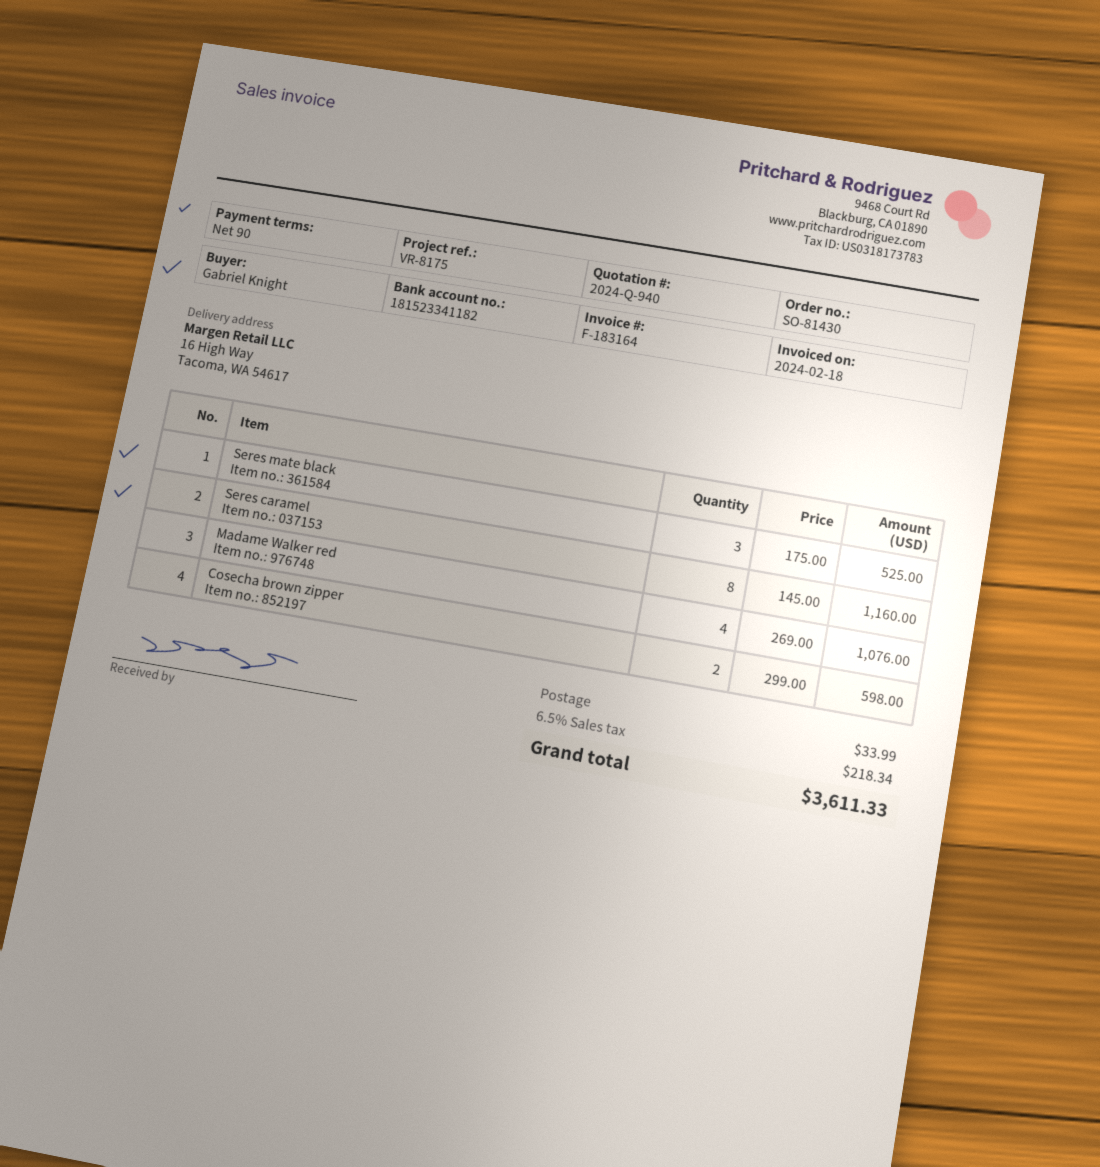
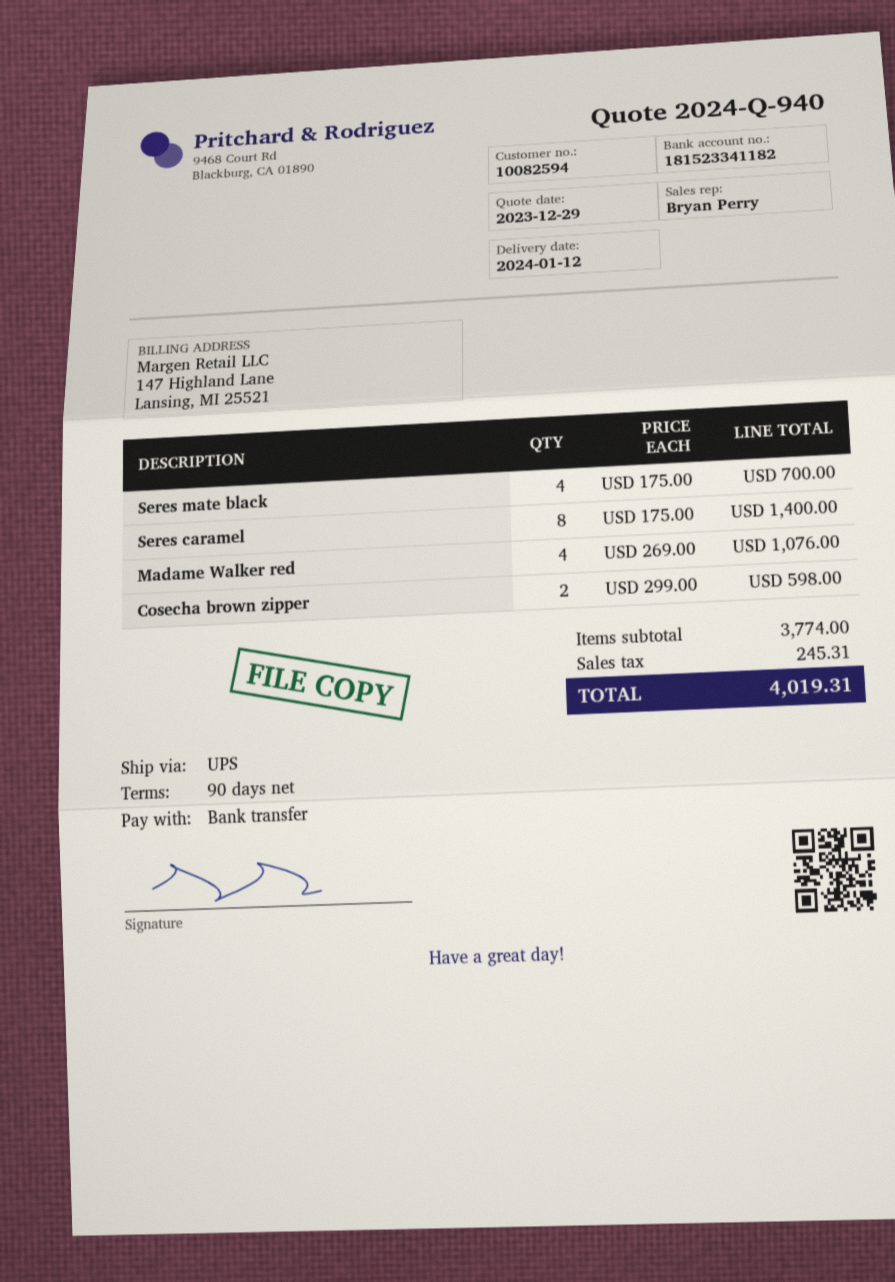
Seres mate black: 3 x 175.00 = 525.00 -> 4 x 175.00 = 700.00
Seres caramel: 8 x 145.00 = 1160.00 -> 8 x 175.00 = 1400.00
shipping: 33.99 -> none
tax: 218.34 -> 245.31
total: 3611.33 -> 4019.31

